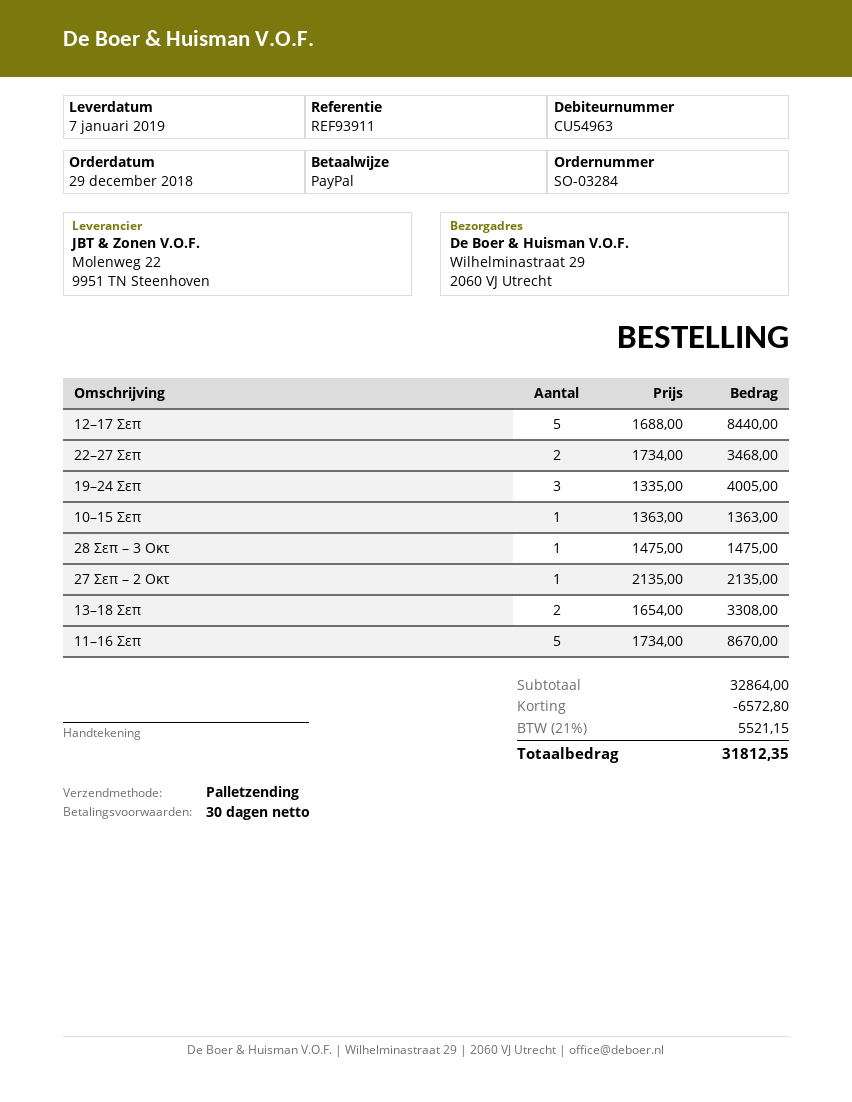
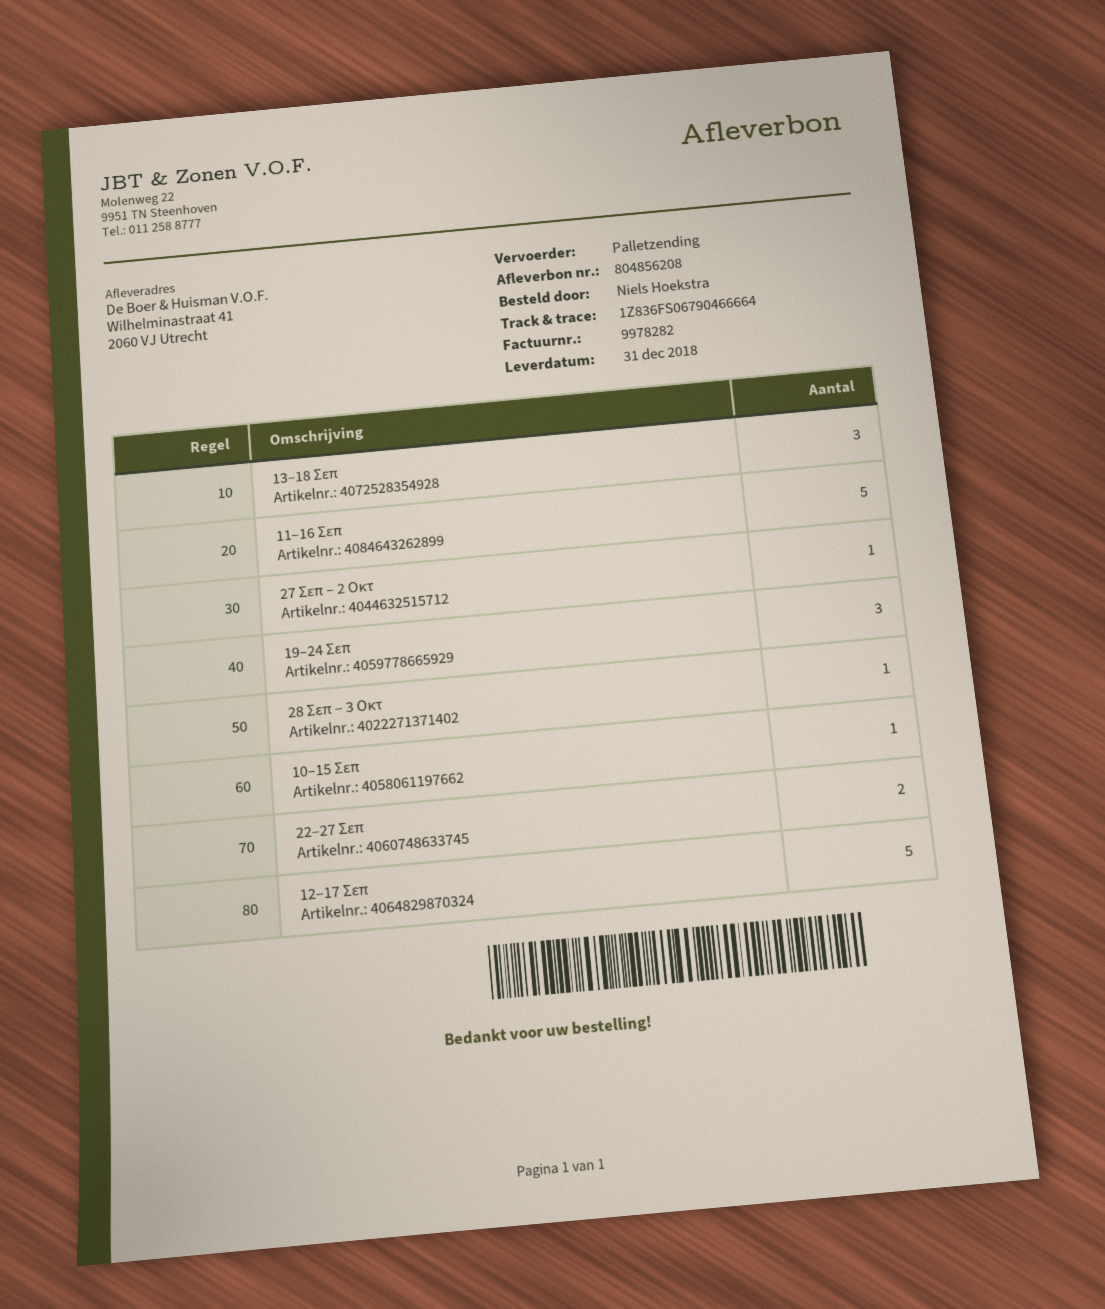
delivery date: 2019-01-07 -> 2018-12-31
ship to: Wilhelminastraat 29, 2060 VJ Utrecht -> Wilhelminastraat 41, 2060 VJ Utrecht
13–18 Σεπ: 2 -> 3

